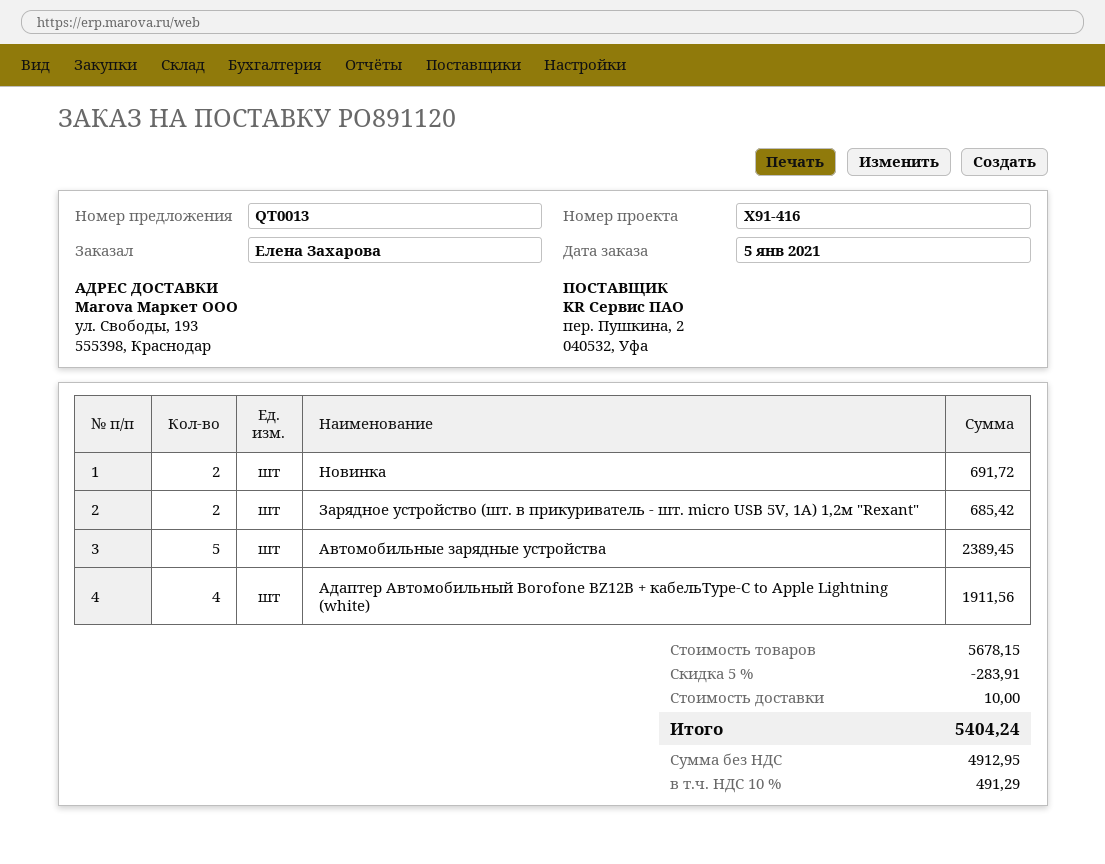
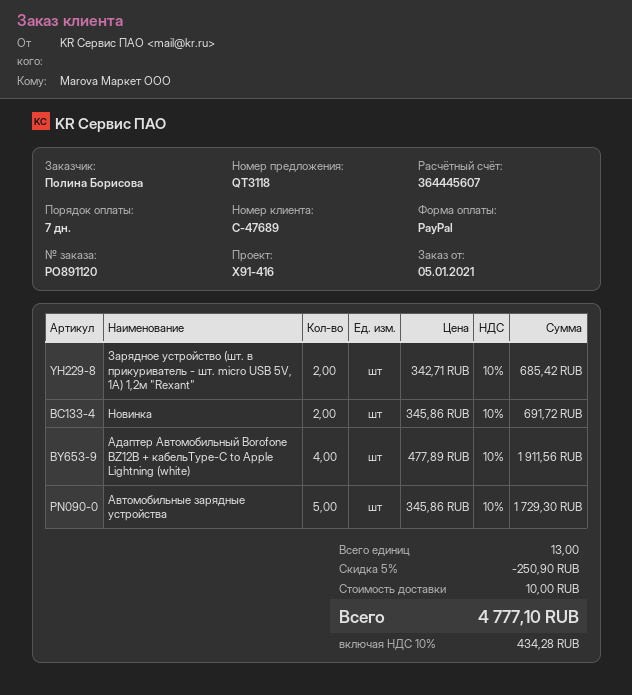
quote number: QT0013 -> QT3118
ordered by: Елена Захарова -> Полина Борисова
Автомобильные зарядные устройства: 5 for 2389.45 -> 5 for 1729.30
discount: 5% = 283.91 -> 5% = 250.90
tax: 10% = 491.29 -> 10% = 434.28
total: 5404.24 -> 4777.10

